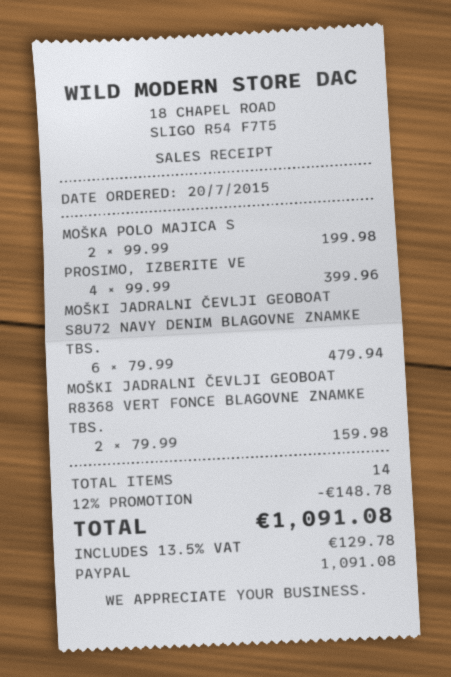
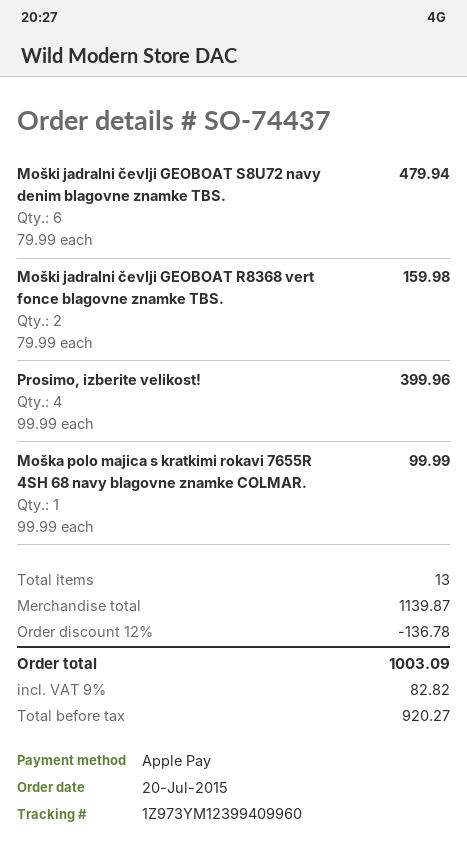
payment method: PayPal -> Apple Pay
MOŠKA POLO MAJICA S: 2 x 99.99 = 199.98 -> 1 x 99.99 = 99.99
total quantity: 14 -> 13
discount: 12% = 148.78 -> 12% = 136.78
tax: 13.5% = 129.78 -> 9% = 82.82
total: 1091.08 -> 1003.09

